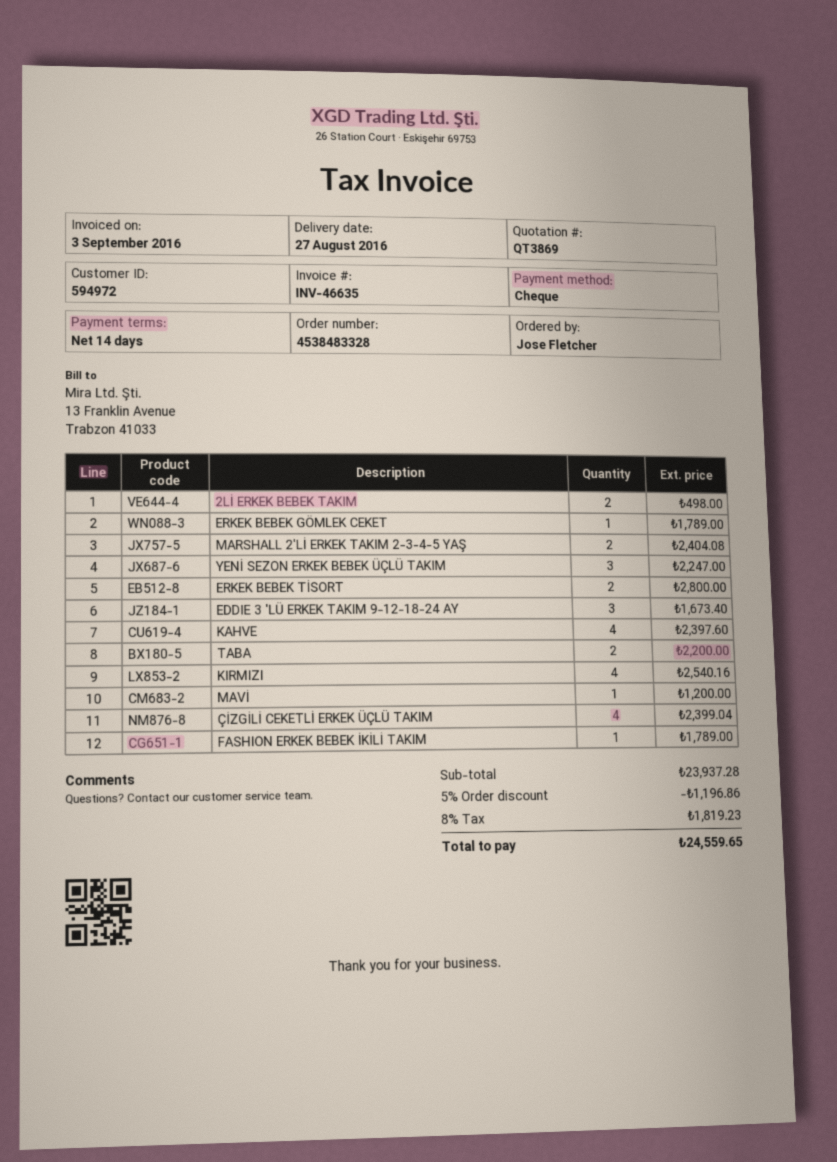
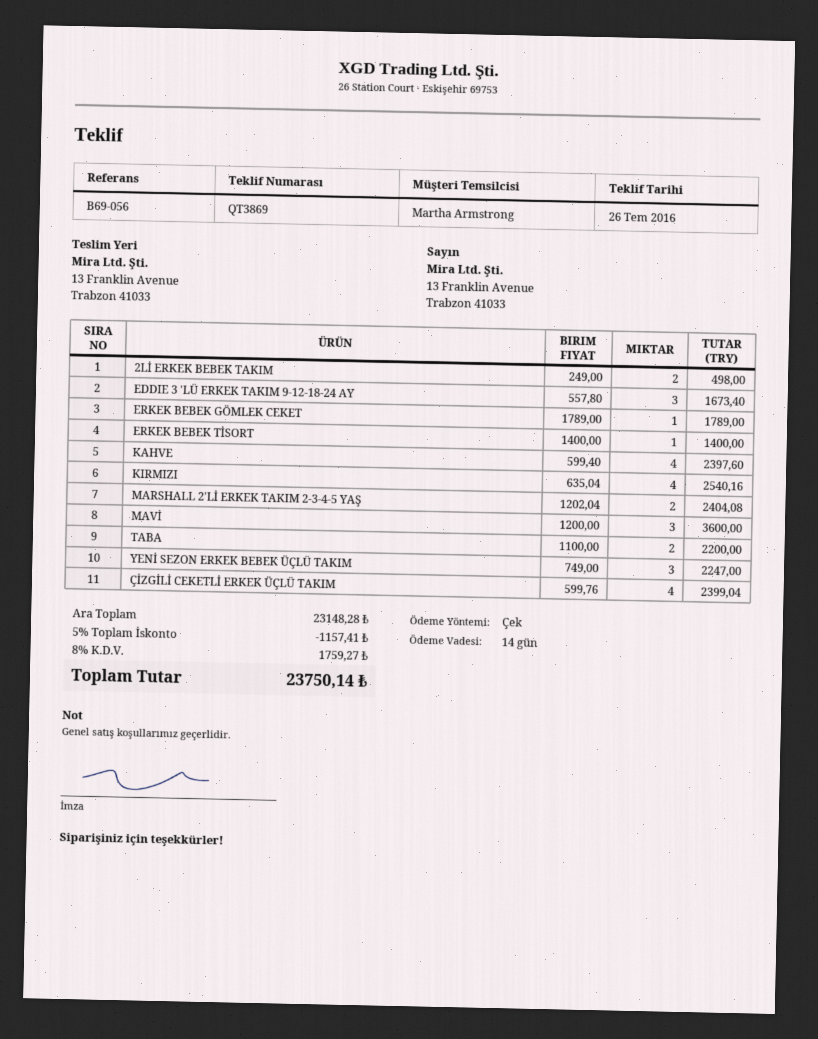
ERKEK BEBEK TİSORT: 2 for 2800.00 -> 1 for 1400.00
MAVİ: 1 for 1200.00 -> 3 for 3600.00
FASHION ERKEK BEBEK İKİLİ TAKIM: 1 for 1789.00 -> none
subtotal: 23937.28 -> 23148.28
discount: 5% = 1196.86 -> 5% = 1157.41
tax: 8% = 1819.23 -> 8% = 1759.27
total: 24559.65 -> 23750.14

